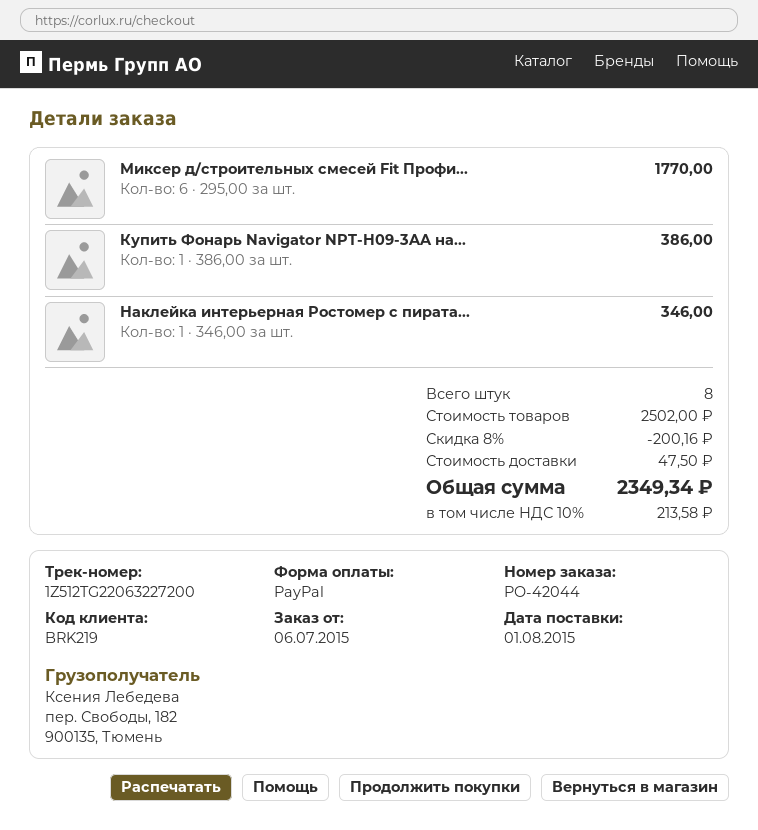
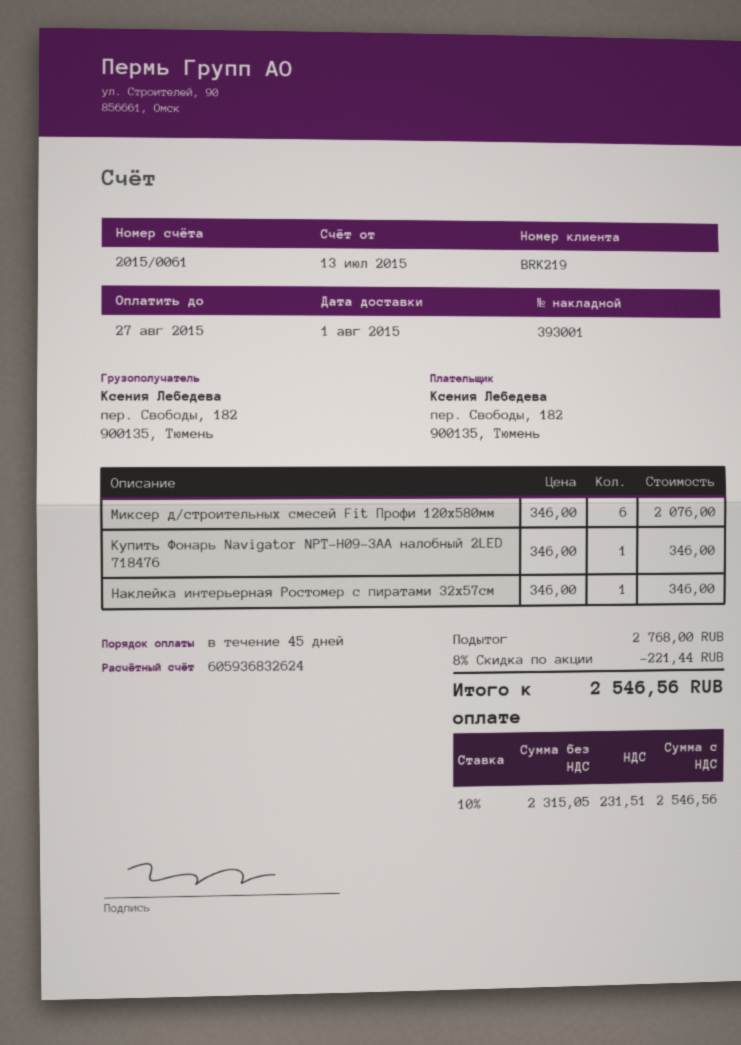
Миксер д/строительных смесей Fit Профи...: 6 x 295.00 = 1770.00 -> 6 x 346.00 = 2076.00
Купить Фонарь Navigator NPT-H09-3AA на...: 1 x 386.00 = 386.00 -> 1 x 346.00 = 346.00
subtotal: 2502.00 -> 2768.00
discount: 8% = 200.16 -> 8% = 221.44
shipping: 47.50 -> none
tax: 10% = 213.58 -> 10% = 231.51
total: 2349.34 -> 2546.56

